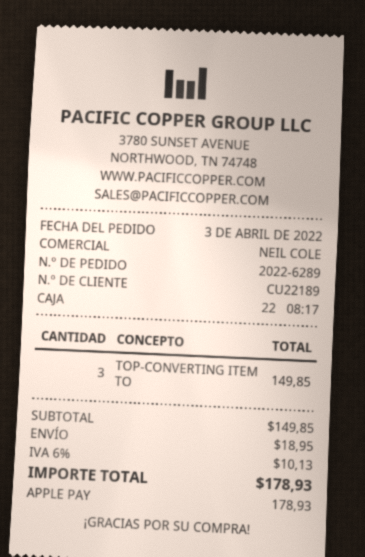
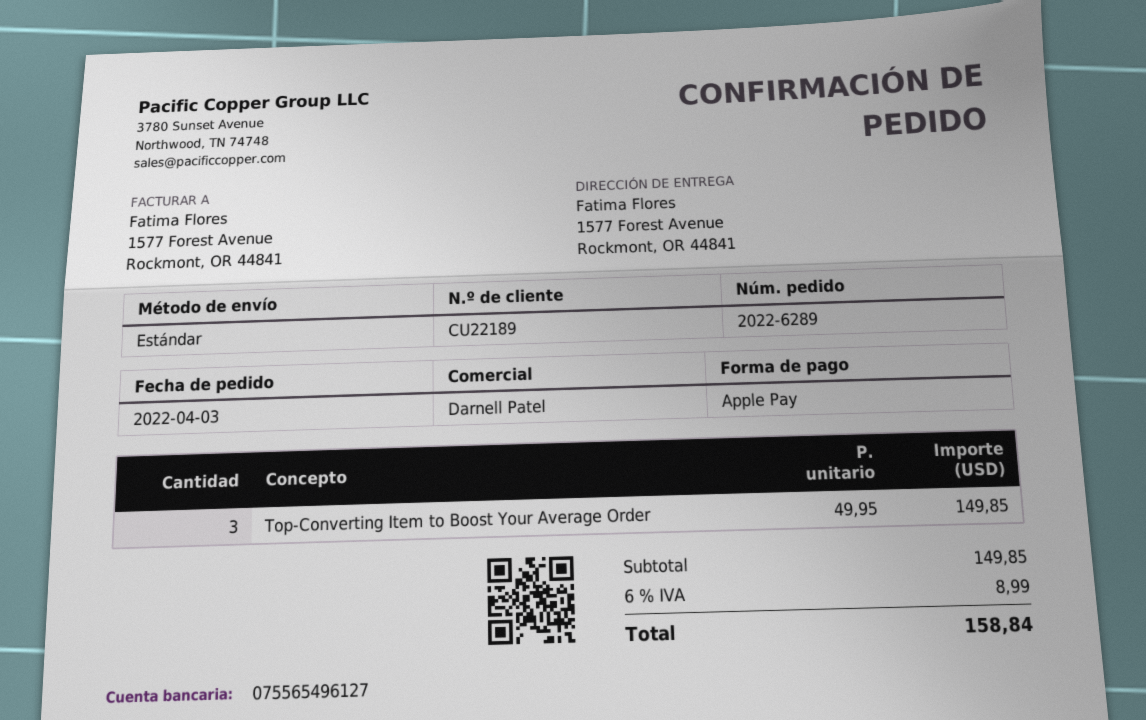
sales rep: NEIL COLE -> Darnell Patel
shipping: 18.95 -> none
tax: 6% = 10.13 -> 6% = 8.99
total: 178.93 -> 158.84

